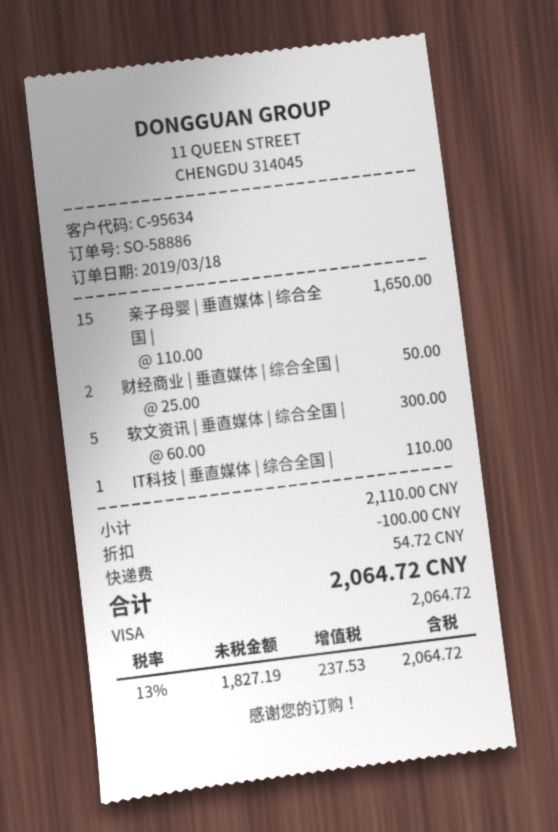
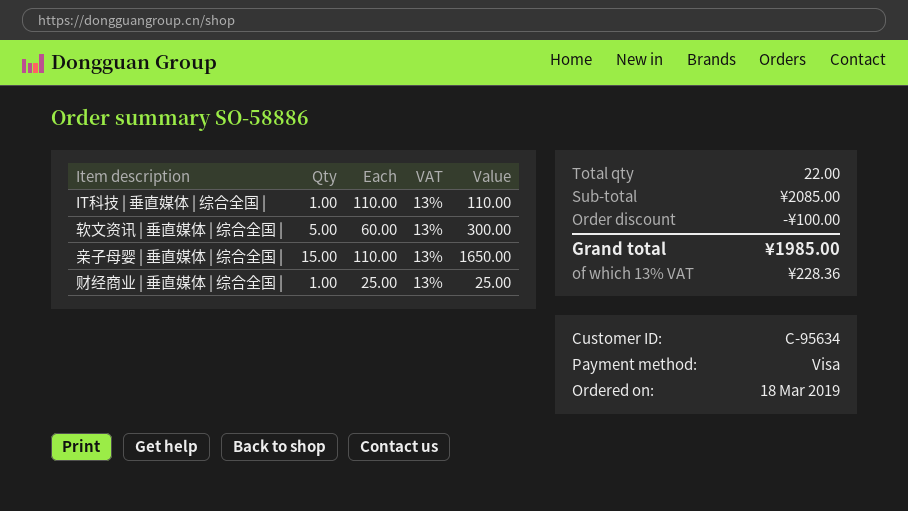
财经商业 | 垂直媒体 | 综合全国 |: 2 x 25.00 = 50.00 -> 1 x 25.00 = 25.00
subtotal: 2110.00 -> 2085.00
shipping: 54.72 -> none
tax: 13% = 237.53 -> 13% = 228.36
total: 2064.72 -> 1985.00

